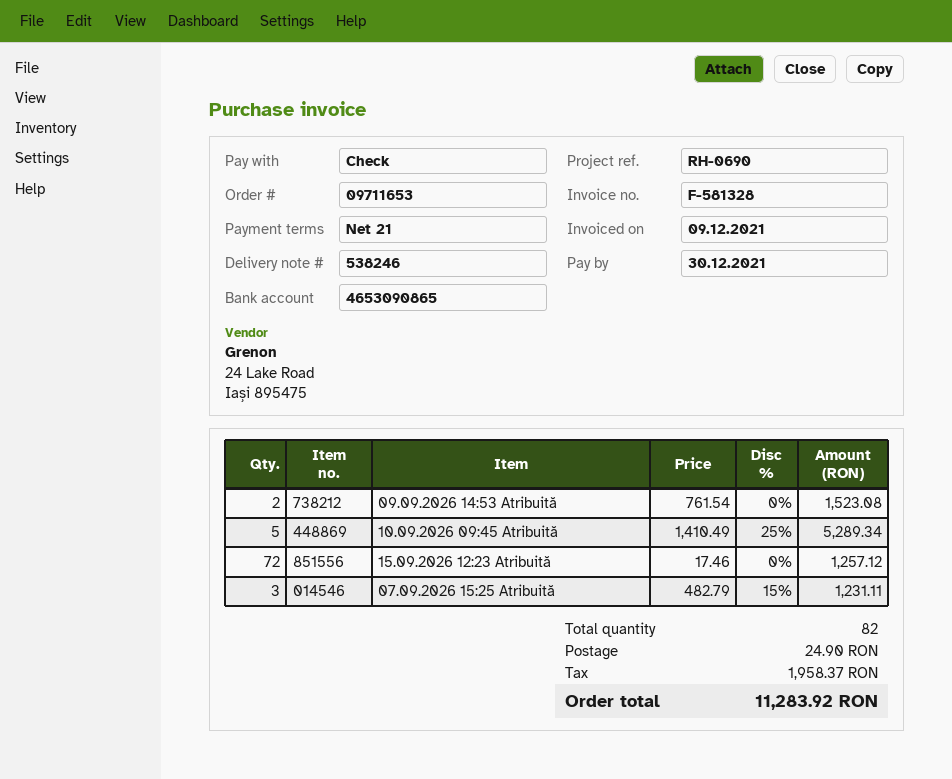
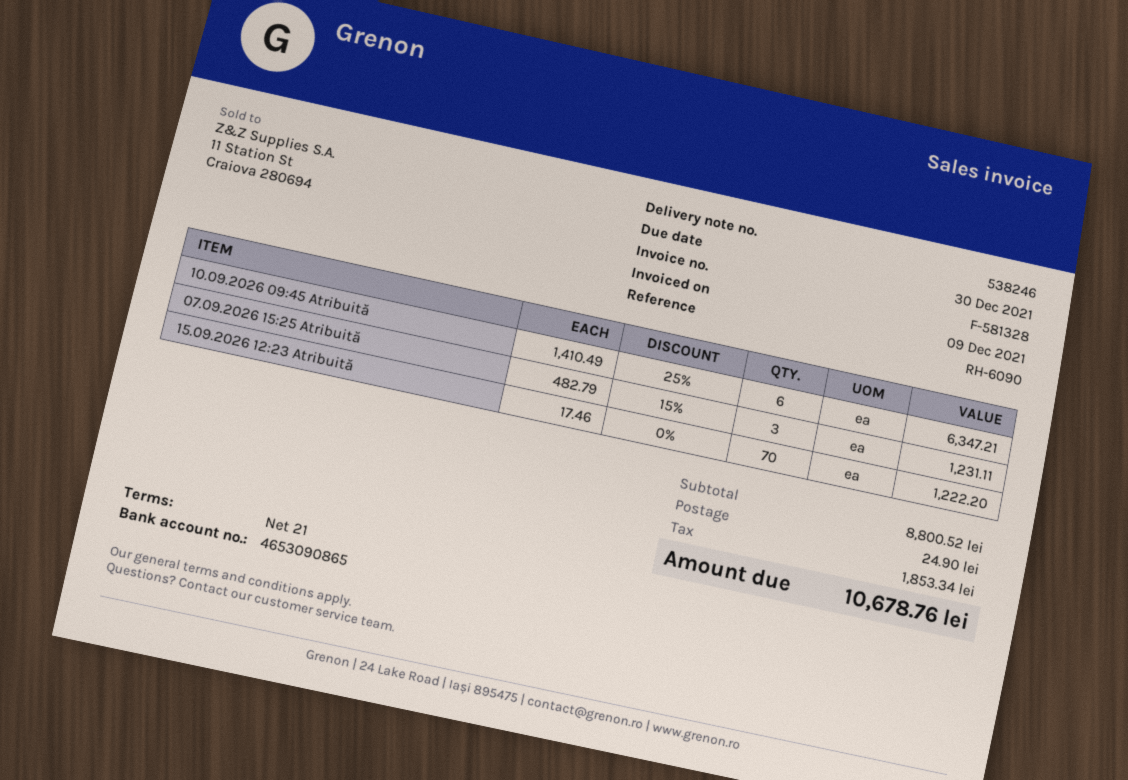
reference: RH-0690 -> RH-6090
09.09.2026 14:53 Atribuită: 2 x 761.54 = 1523.08 -> none
10.09.2026 09:45 Atribuită: 5 x 1410.49 - 25% = 5289.34 -> 6 x 1410.49 - 25% = 6347.21
15.09.2026 12:23 Atribuită: 72 x 17.46 = 1257.12 -> 70 x 17.46 = 1222.20
tax: 1958.37 -> 1853.34
total: 11283.92 -> 10678.76

